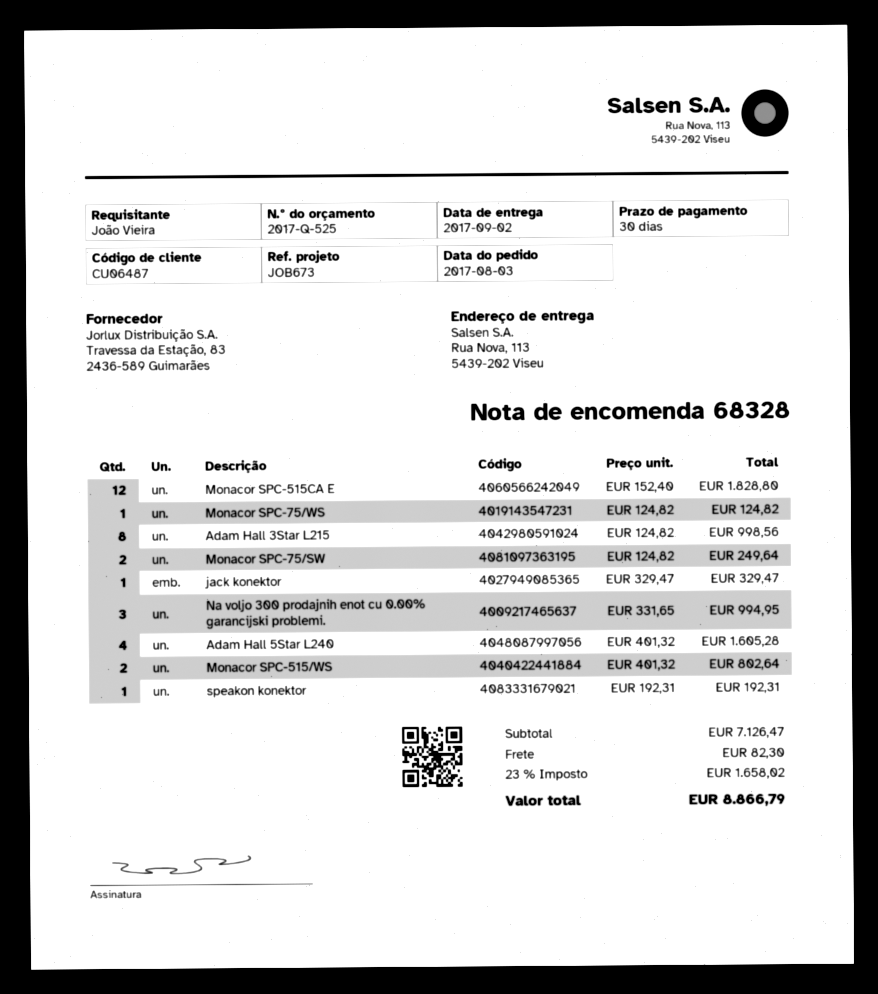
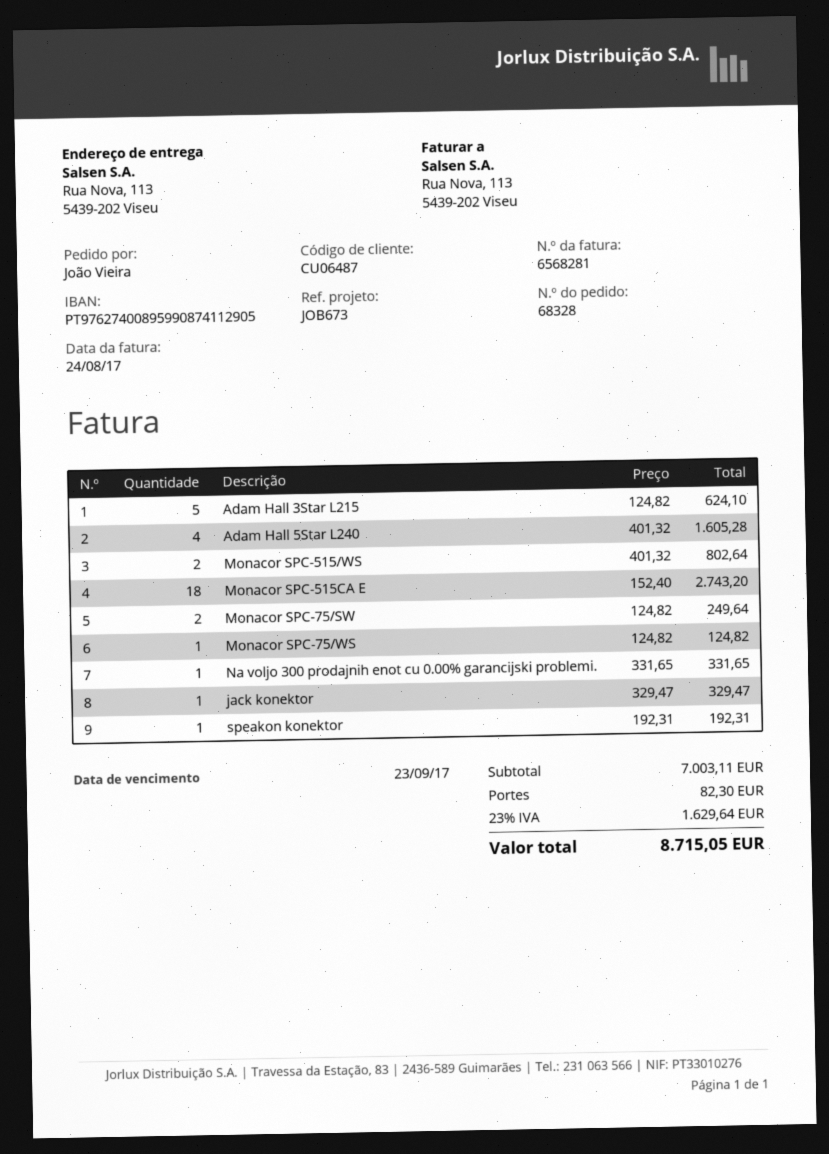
Monacor SPC-515CA E: 12 x 152.40 = 1828.80 -> 18 x 152.40 = 2743.20
Adam Hall 3Star L215: 8 x 124.82 = 998.56 -> 5 x 124.82 = 624.10
Na voljo 300 prodajnih enot cu 0.00% garancijski problemi.: 3 x 331.65 = 994.95 -> 1 x 331.65 = 331.65
subtotal: 7126.47 -> 7003.11
tax: 23% = 1658.02 -> 23% = 1629.64
total: 8866.79 -> 8715.05

